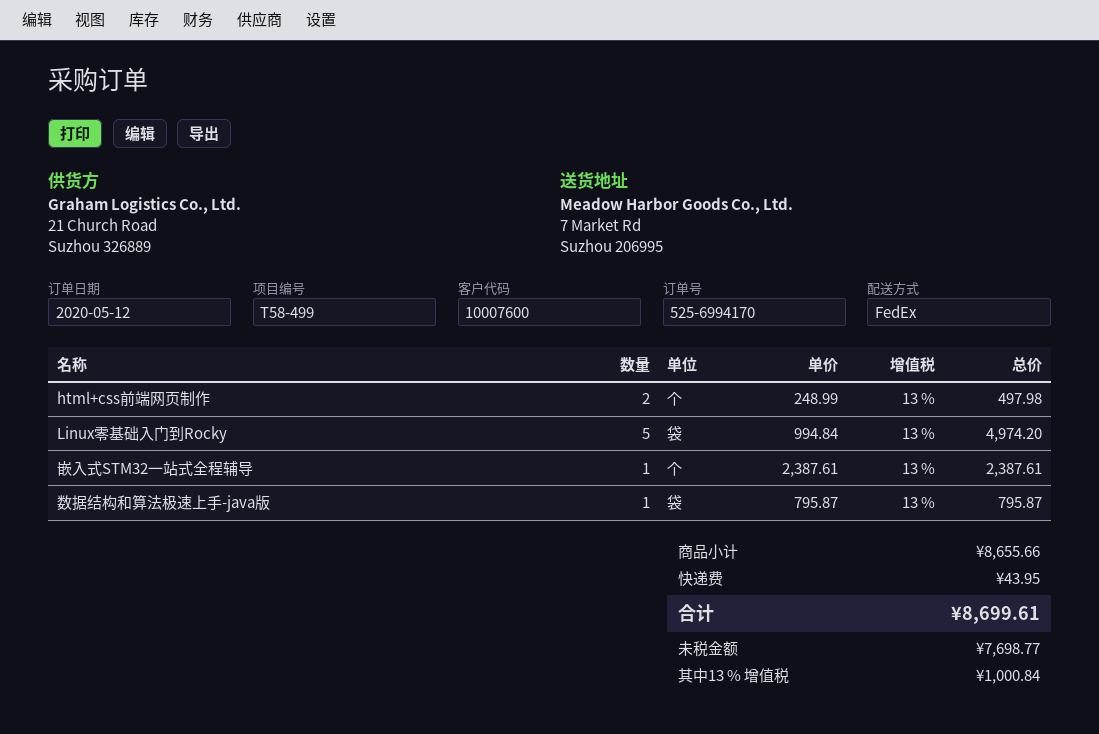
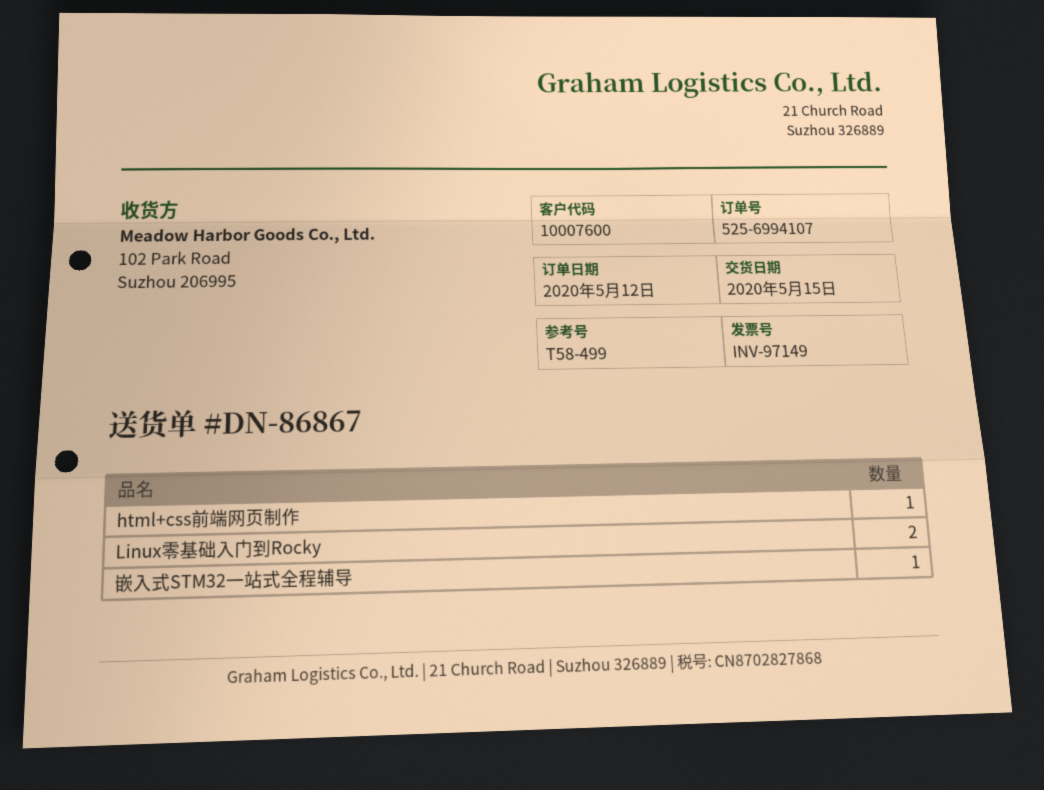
order number: 525-6994170 -> 525-6994107
ship to: 7 Market Rd, Suzhou 206995 -> 102 Park Road, Suzhou 206995
html+css前端网页制作: 2 -> 1
Linux零基础入门到Rocky: 5 -> 2
数据结构和算法极速上手-java版: 1 -> none

